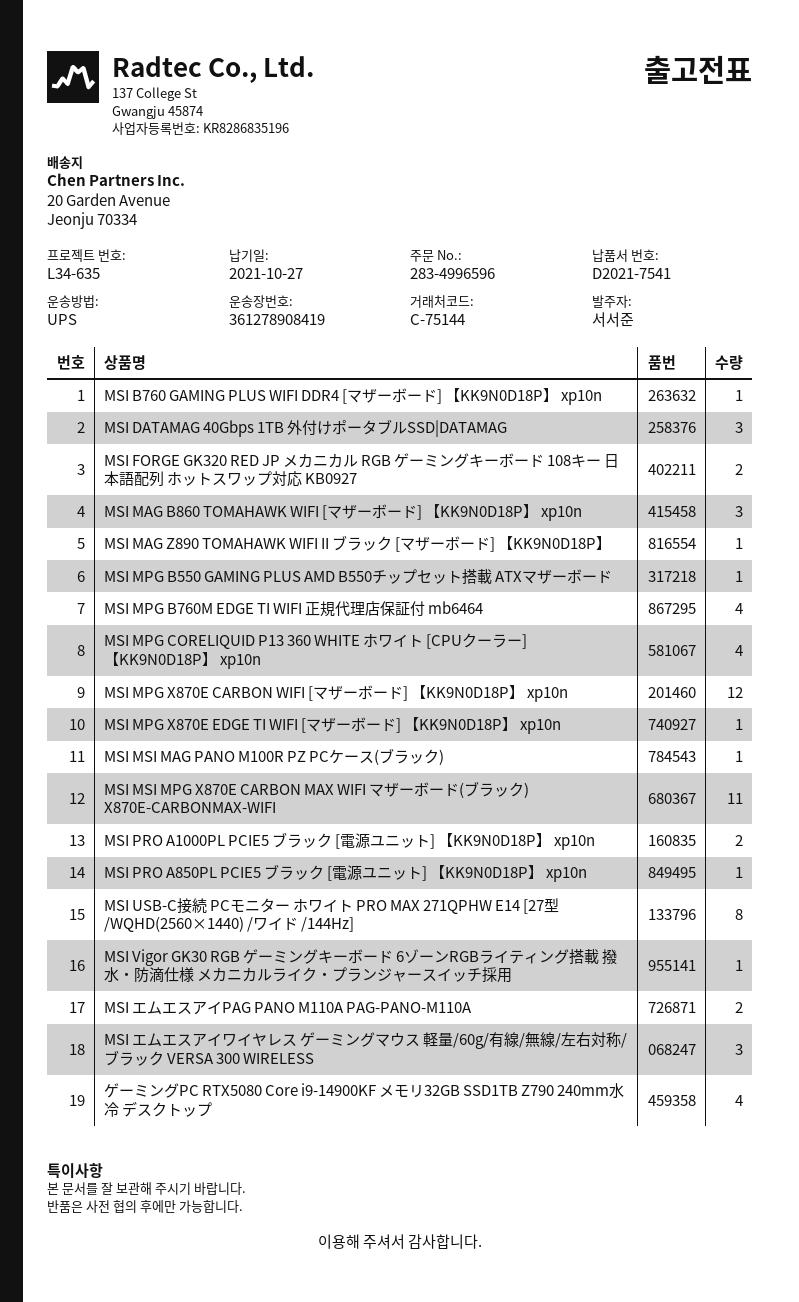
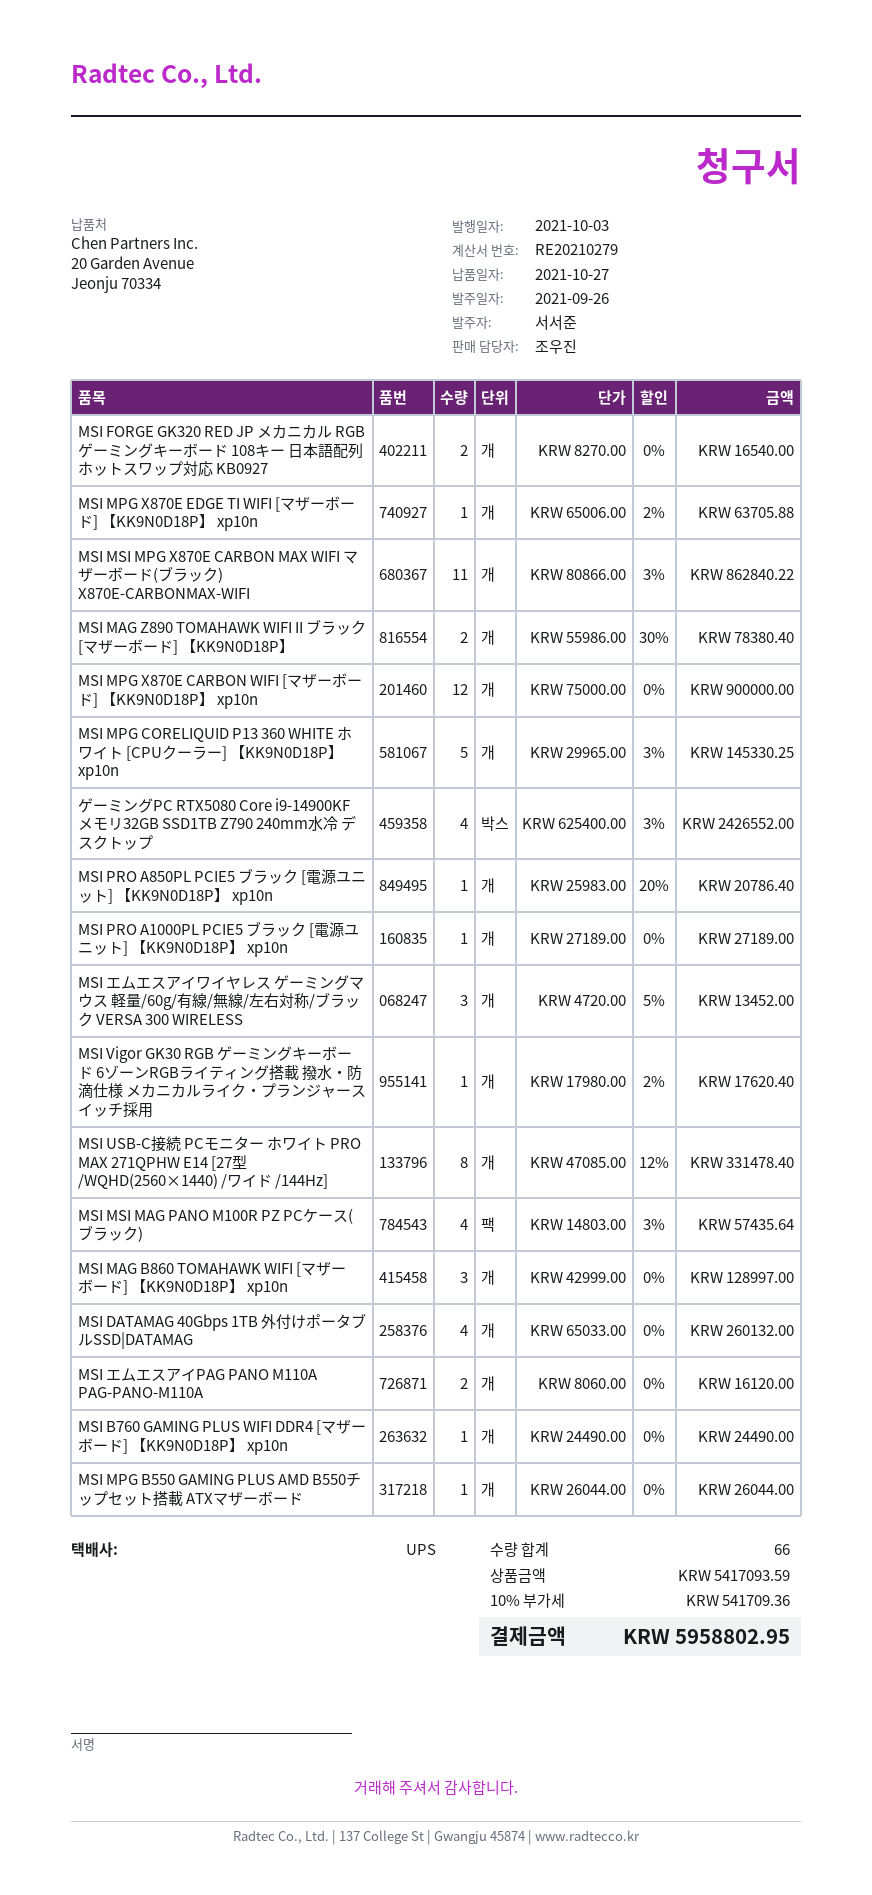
MSI DATAMAG 40Gbps 1TB 外付けポータブルSSD|DATAMAG: 3 -> 4
MSI MAG Z890 TOMAHAWK WIFI II ブラック [マザーボード] 【KK9N0D18P】: 1 -> 2
MSI MPG B760M EDGE TI WIFI 正規代理店保証付 mb6464: 4 -> none
MSI MPG CORELIQUID P13 360 WHITE ホワイト [CPUクーラー] 【KK9N0D18P】 xp10n: 4 -> 5
MSI MSI MAG PANO M100R PZ PCケース(ブラック): 1 -> 4
MSI PRO A1000PL PCIE5 ブラック [電源ユニット] 【KK9N0D18P】 xp10n: 2 -> 1

